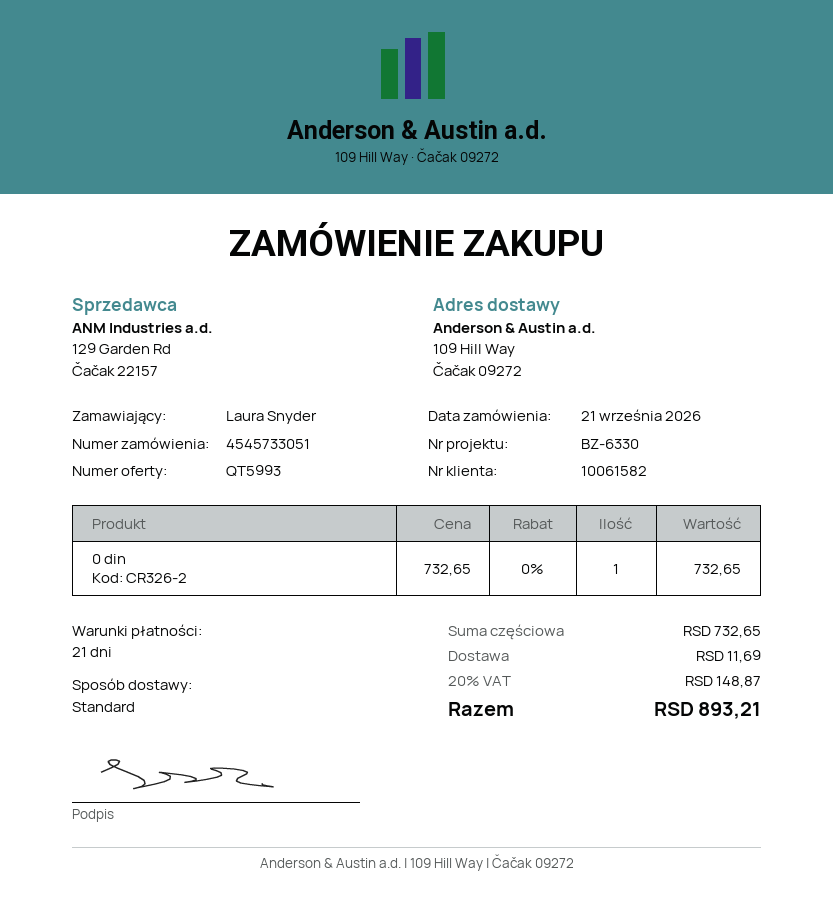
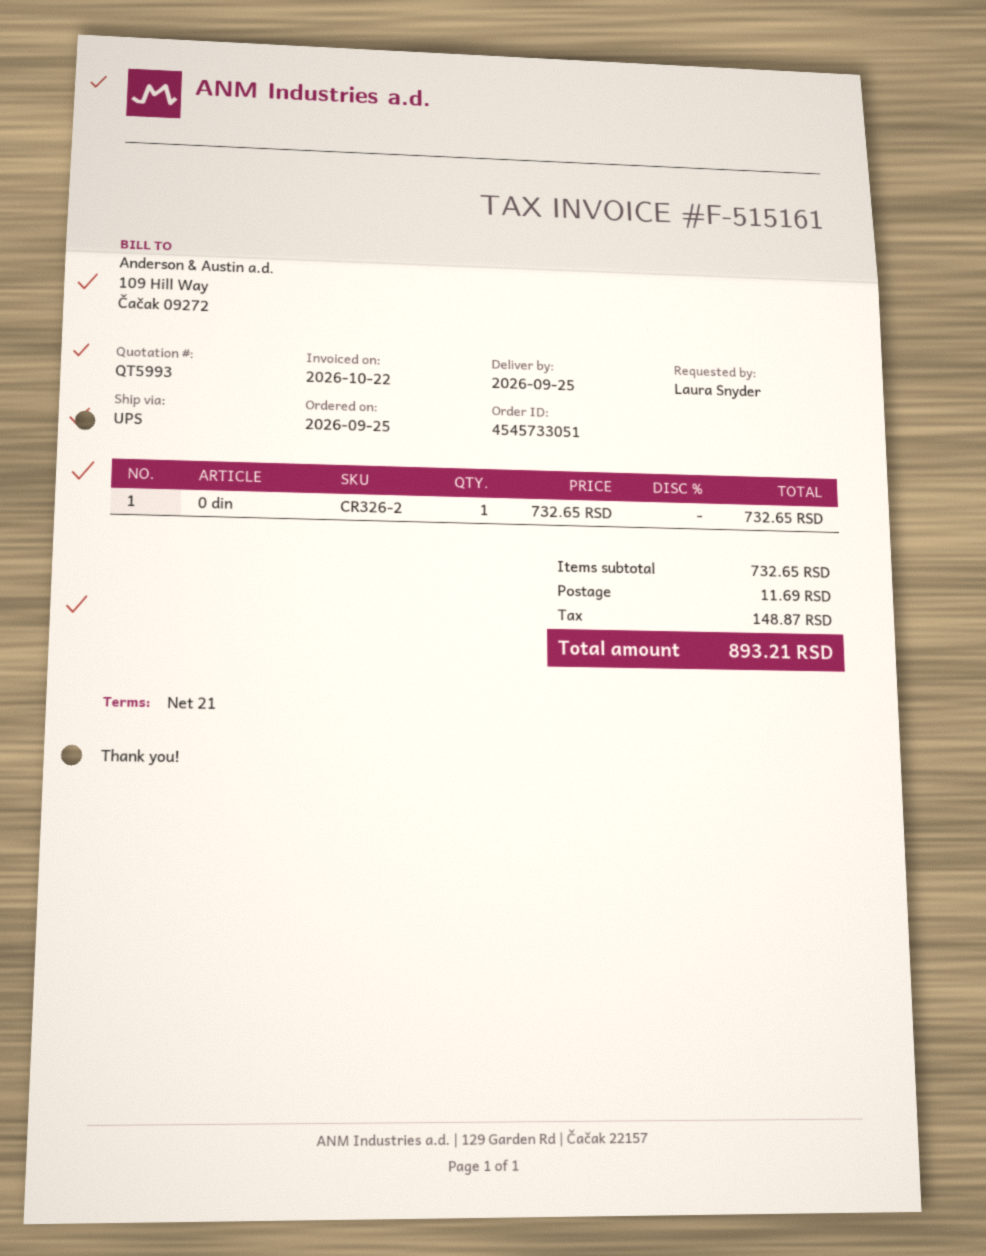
order date: 2026-09-21 -> 2026-09-25
shipping method: standard -> UPS

